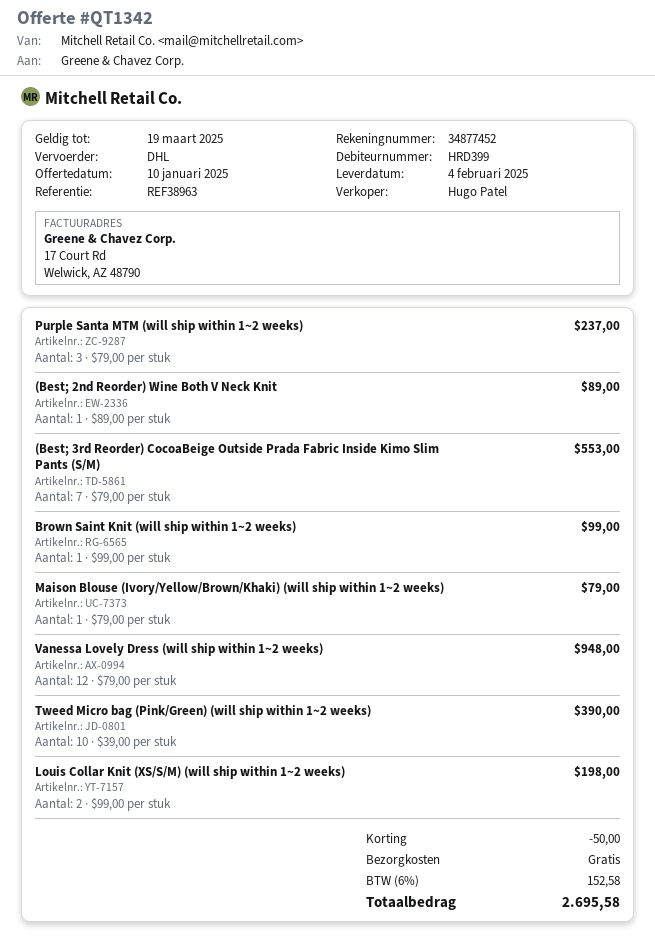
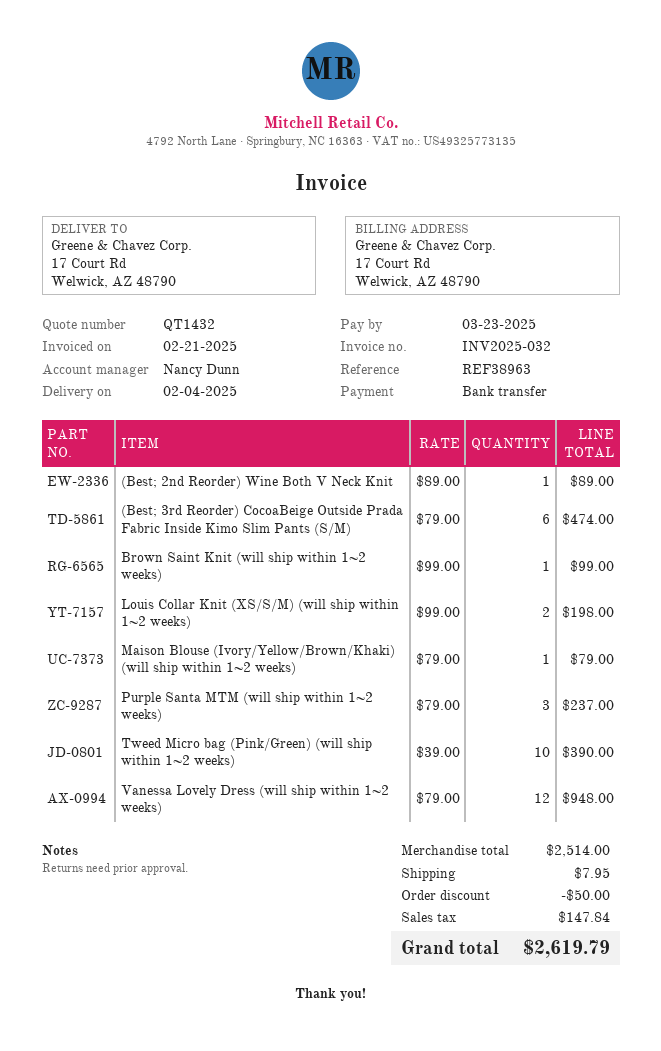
quote number: QT1342 -> QT1432
sales rep: Hugo Patel -> Nancy Dunn
(Best; 3rd Reorder) CocoaBeige Outside Prada Fabric Inside Kimo Slim Pants (S/M): 7 x 79.00 = 553.00 -> 6 x 79.00 = 474.00
shipping: 0.00 -> 7.95
tax: 152.58 -> 147.84
total: 2695.58 -> 2619.79

